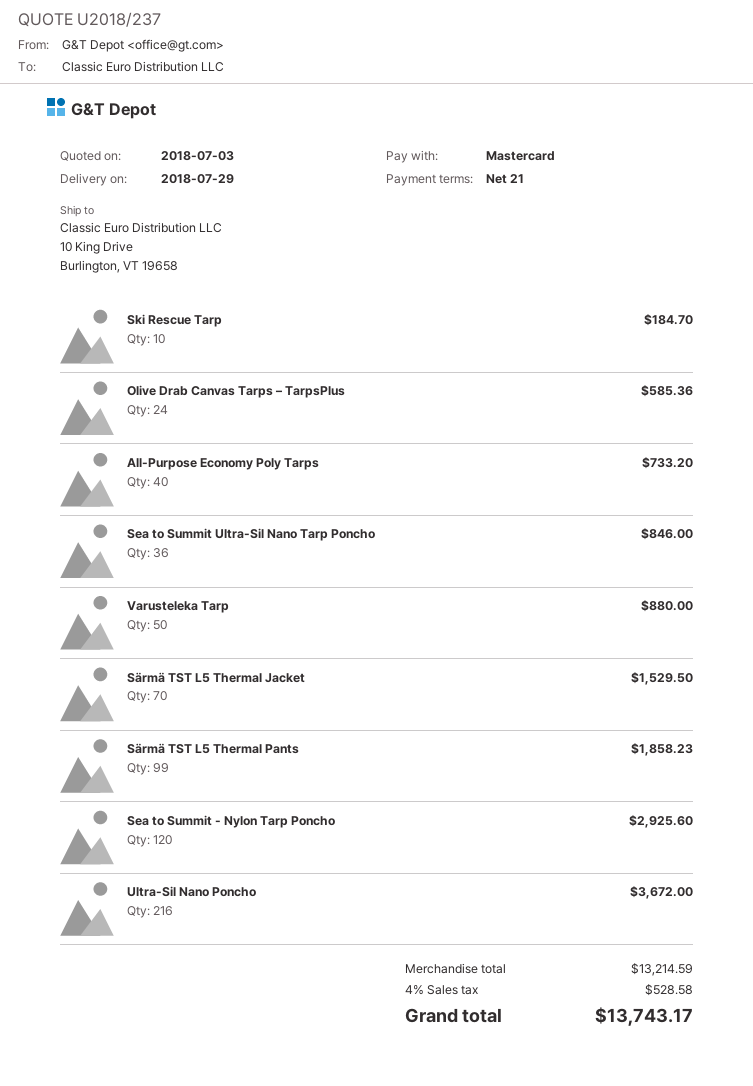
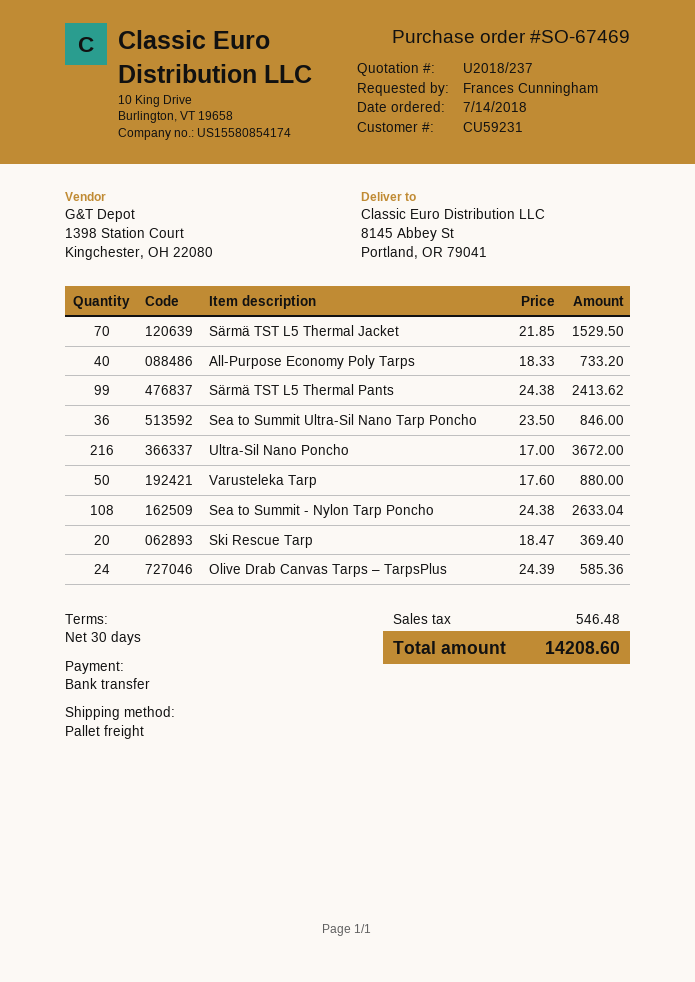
payment terms: 21 days -> 30 days
payment method: Mastercard -> bank transfer
ship to: 10 King Drive, Burlington, VT 19658 -> 8145 Abbey St, Portland, OR 79041
Ski Rescue Tarp: 10 for 184.70 -> 20 for 369.40
Särmä TST L5 Thermal Pants: 99 for 1858.23 -> 99 for 2413.62
Sea to Summit - Nylon Tarp Poncho: 120 for 2925.60 -> 108 for 2633.04
tax: 528.58 -> 546.48
total: 13743.17 -> 14208.60

